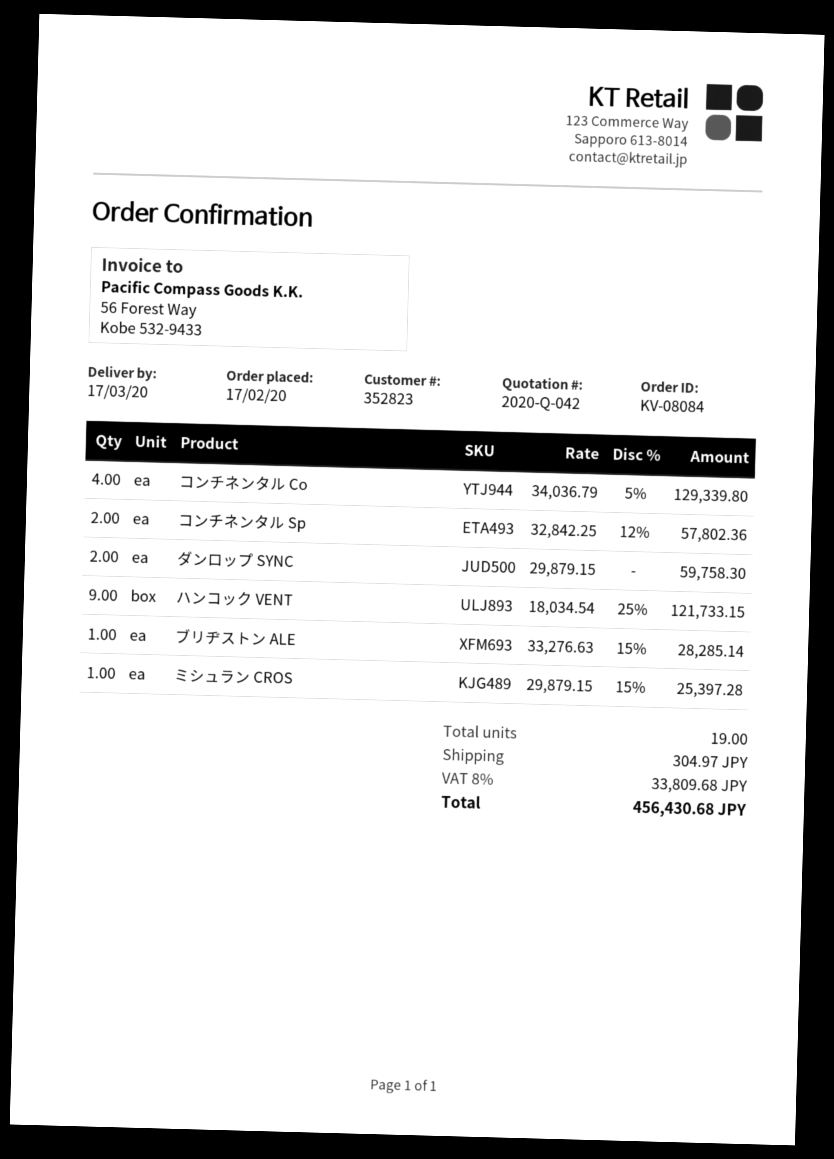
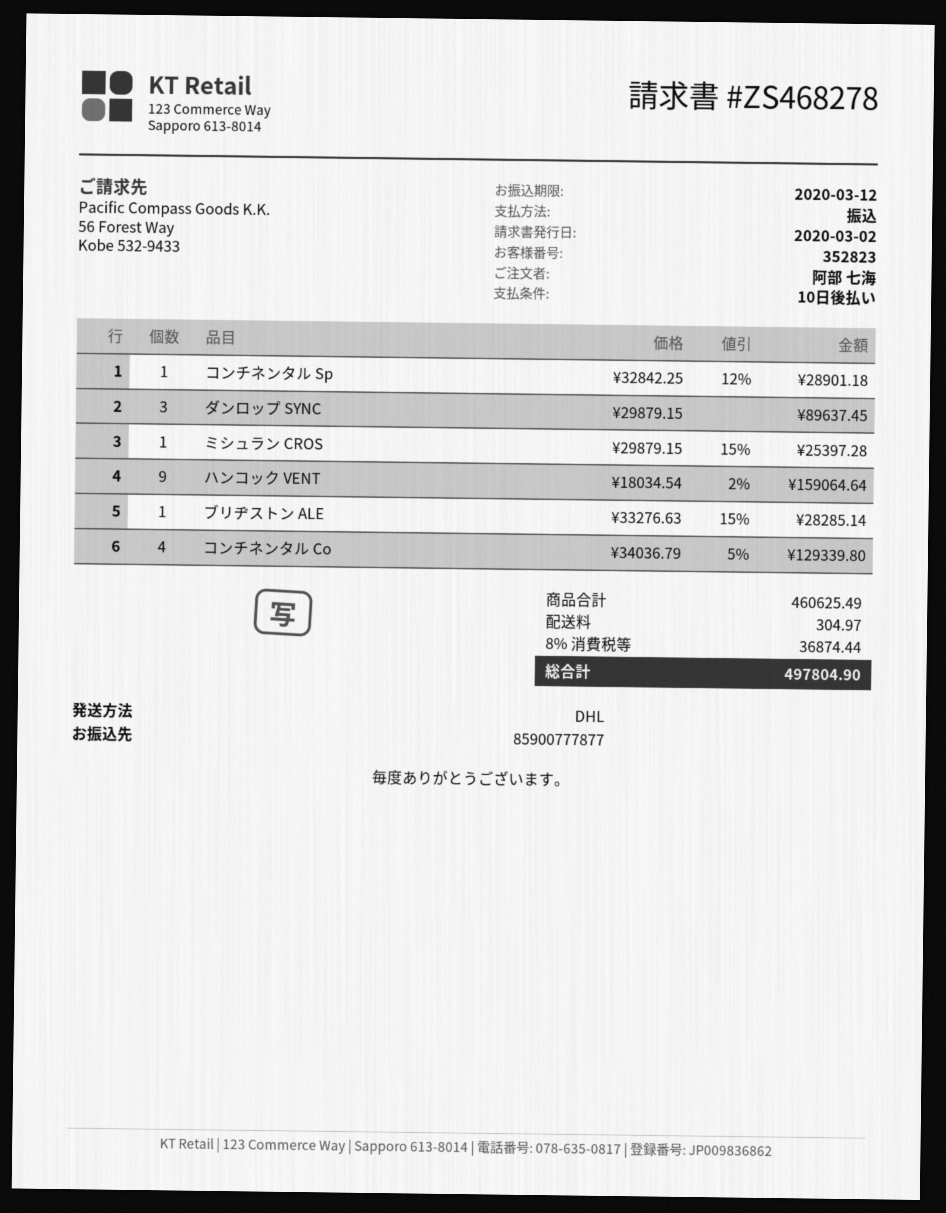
コンチネンタル Sp: 2 x 32842.25 - 12% = 57802.36 -> 1 x 32842.25 - 12% = 28901.18
ダンロップ SYNC: 2 x 29879.15 = 59758.30 -> 3 x 29879.15 = 89637.45
ハンコック VENT: 9 x 18034.54 - 25% = 121733.15 -> 9 x 18034.54 - 2% = 159064.64
tax: 8% = 33809.68 -> 8% = 36874.44
total: 456430.68 -> 497804.90

